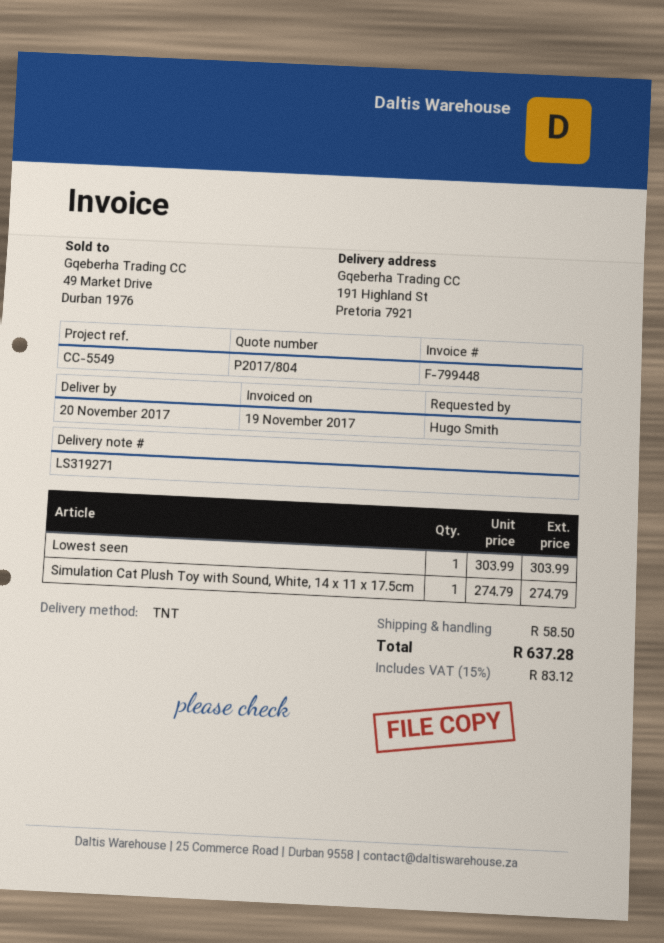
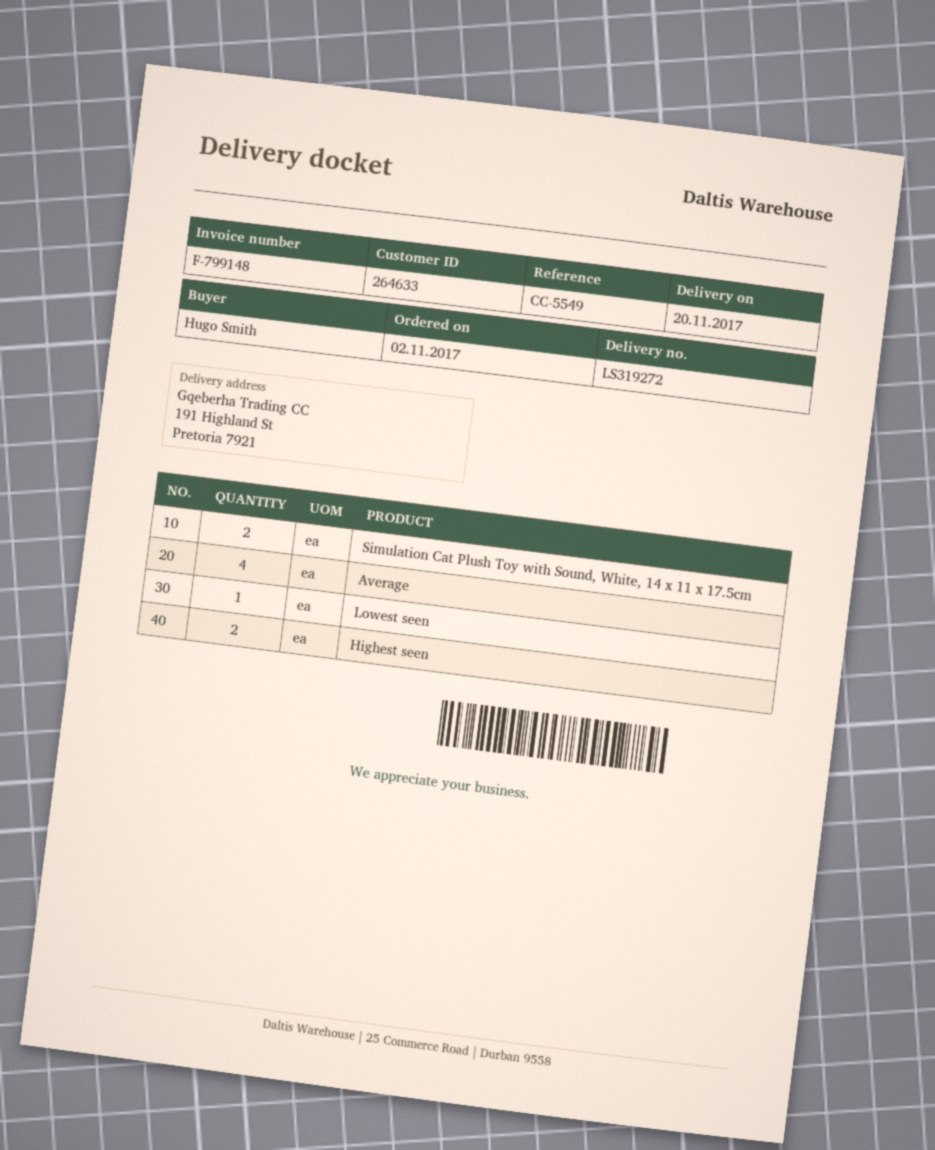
delivery note number: LS319271 -> LS319272
invoice number: F-799448 -> F-799148
Simulation Cat Plush Toy with Sound, White, 14 x 11 x 17.5cm: 1 -> 2
Average: none -> 4
Highest seen: none -> 2

